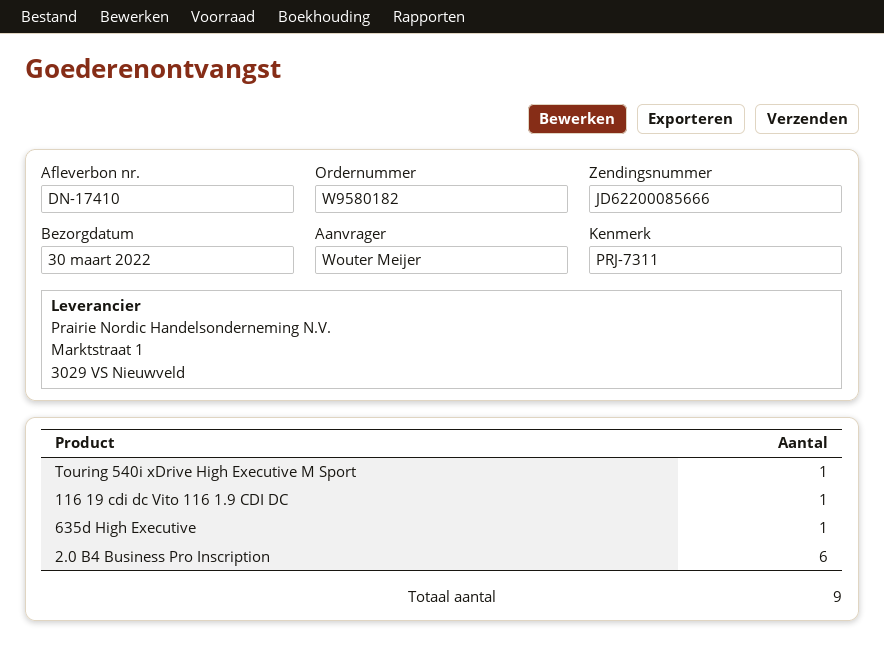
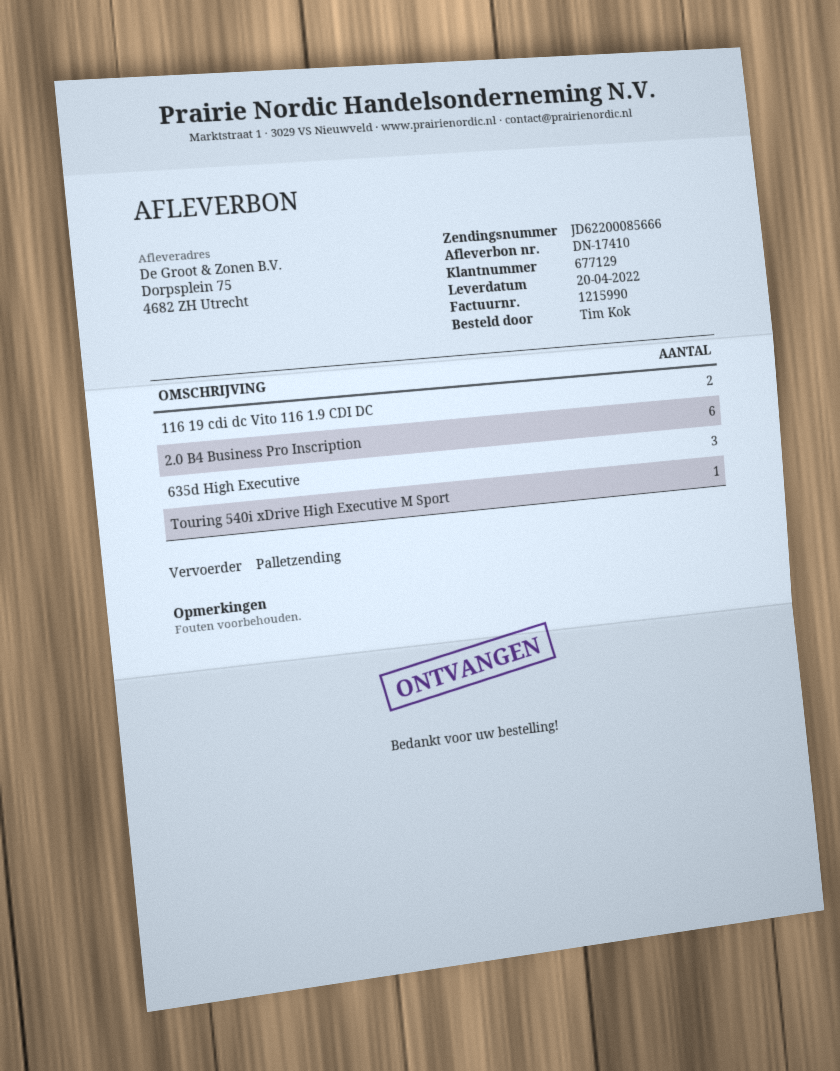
delivery date: 2022-03-30 -> 2022-04-20
ordered by: Wouter Meijer -> Tim Kok
116 19 cdi dc Vito 116 1.9 CDI DC: 1 -> 2
635d High Executive: 1 -> 3

